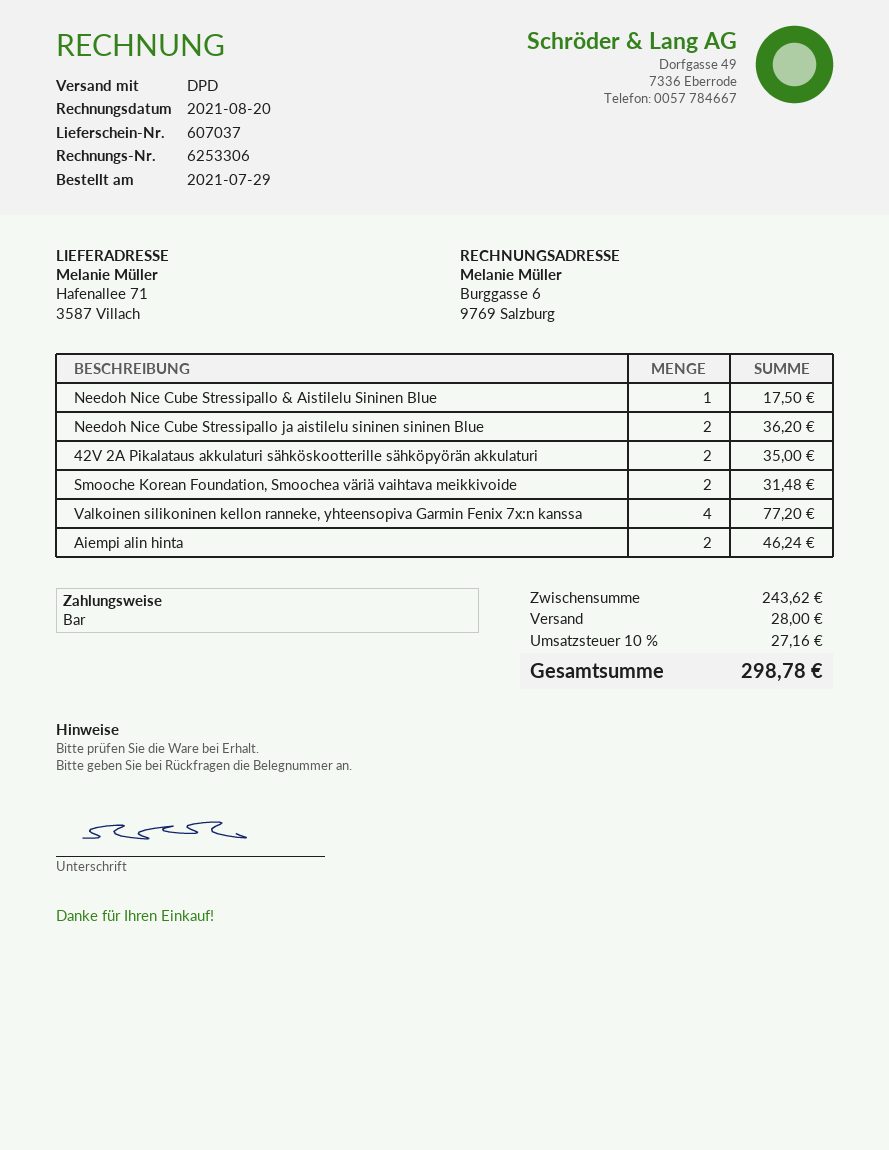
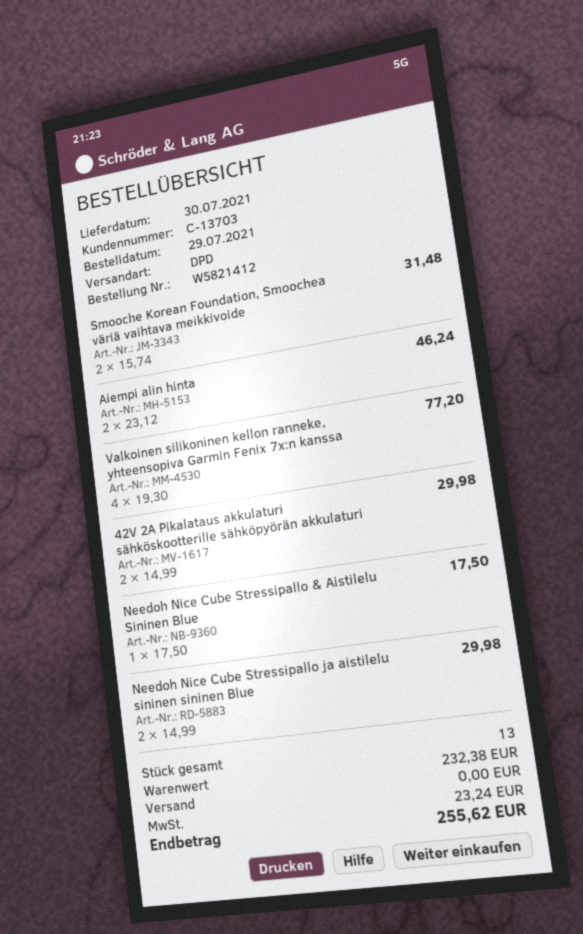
Needoh Nice Cube Stressipallo ja aistilelu sininen sininen Blue: 2 for 36.20 -> 2 for 29.98
42V 2A Pikalataus akkulaturi sähköskootterille sähköpyörän akkulaturi: 2 for 35.00 -> 2 for 29.98
subtotal: 243.62 -> 232.38
shipping: 28.00 -> 0.00
tax: 27.16 -> 23.24
total: 298.78 -> 255.62

